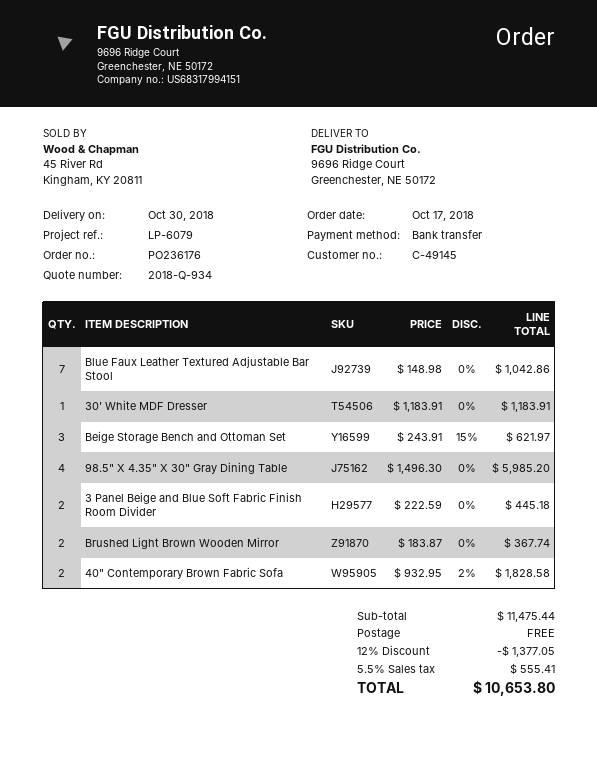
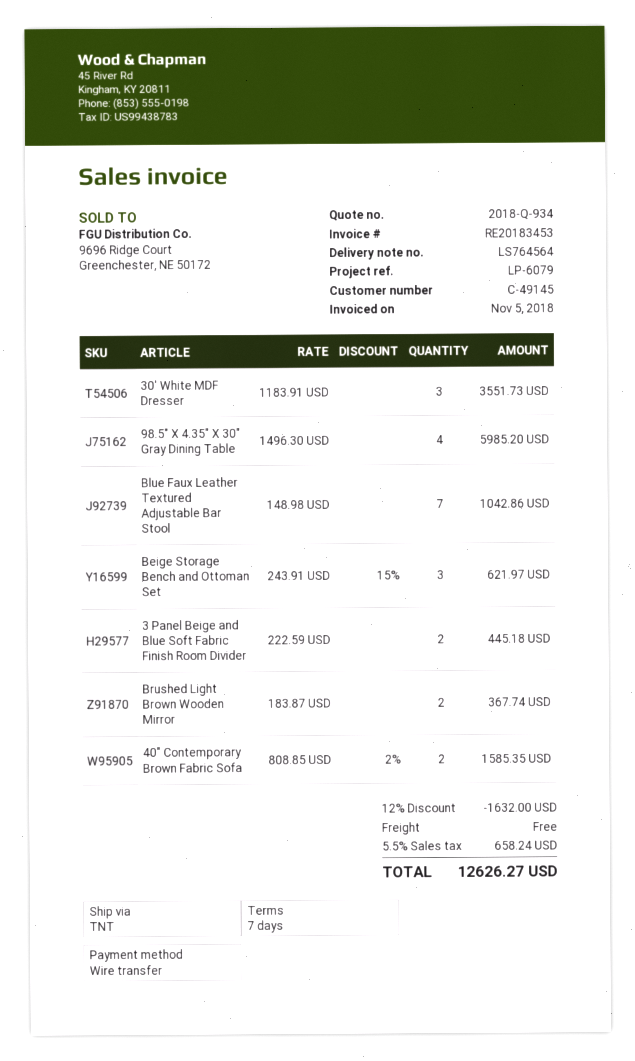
30' White MDF Dresser: 1 x 1183.91 = 1183.91 -> 3 x 1183.91 = 3551.73
40" Contemporary Brown Fabric Sofa: 2 x 932.95 - 2% = 1828.58 -> 2 x 808.85 - 2% = 1585.35
discount: 12% = 1377.05 -> 12% = 1632.00
tax: 5.5% = 555.41 -> 5.5% = 658.24
total: 10653.80 -> 12626.27

